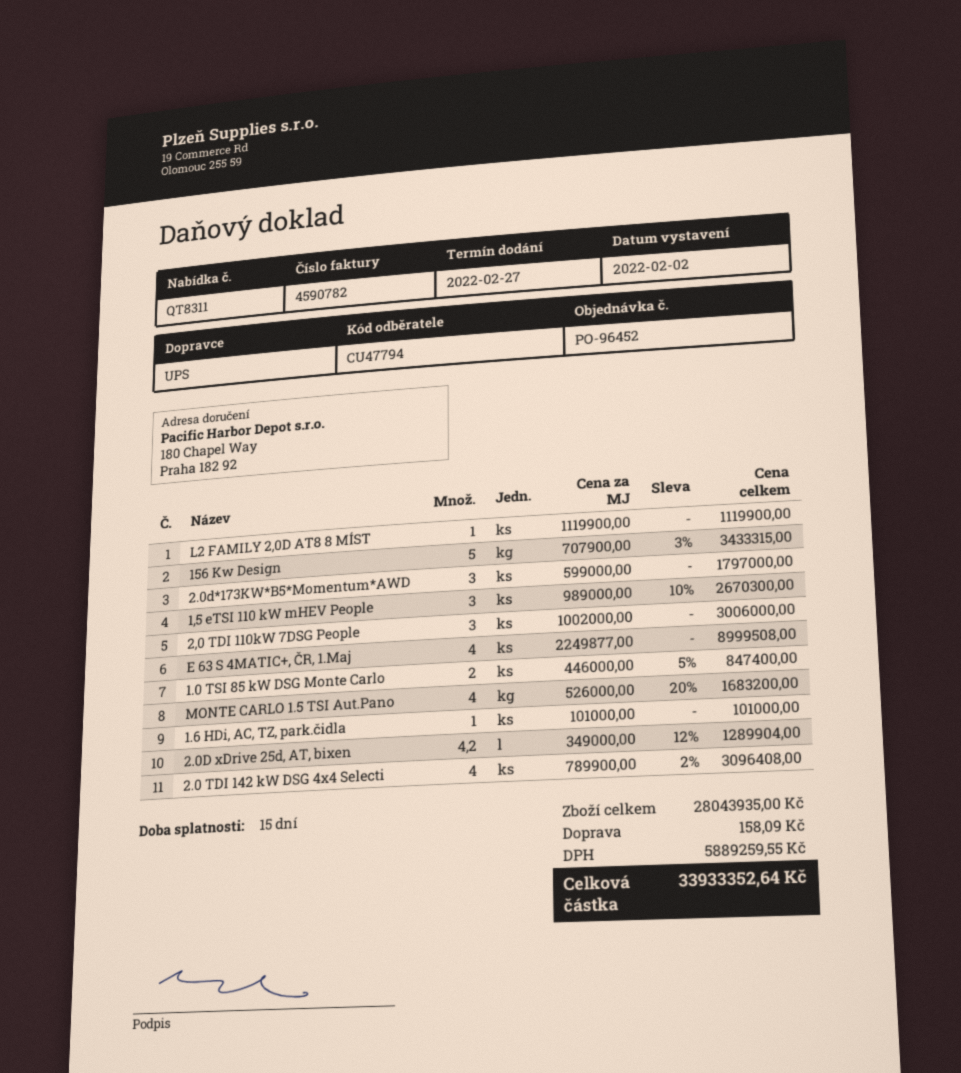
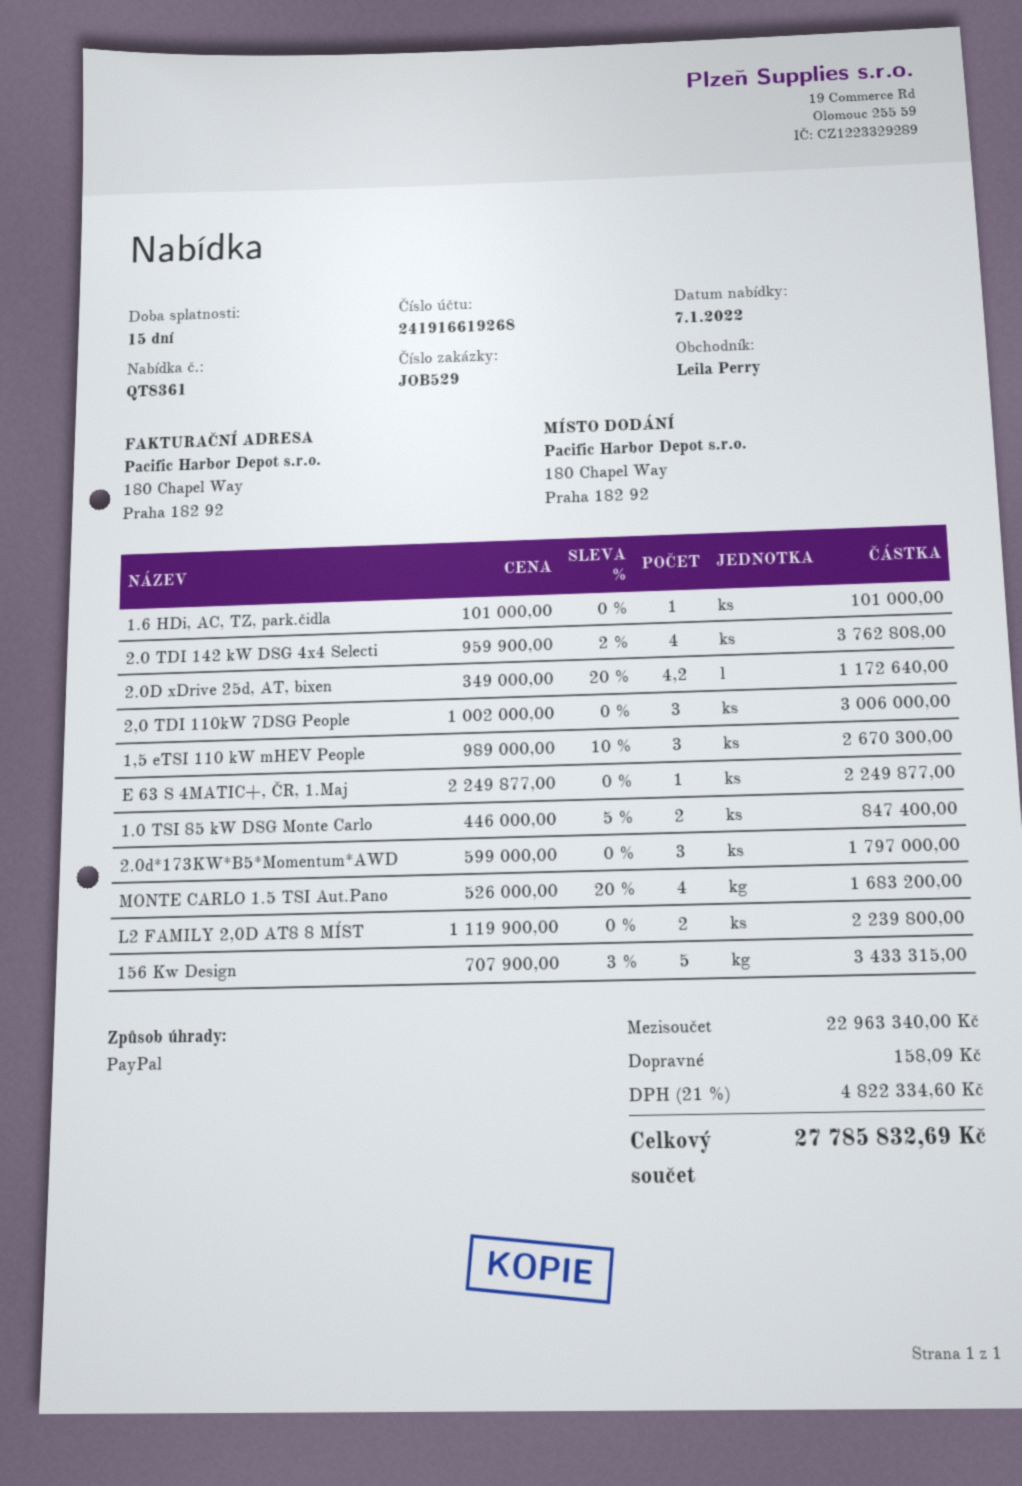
quote number: QT8311 -> QT8361
L2 FAMILY 2,0D AT8 8 MÍST: 1 x 1119900.00 = 1119900.00 -> 2 x 1119900.00 = 2239800.00
E 63 S 4MATIC+, ČR, 1.Maj: 4 x 2249877.00 = 8999508.00 -> 1 x 2249877.00 = 2249877.00
2.0D xDrive 25d, AT, bixen: 4.2 x 349000.00 - 12% = 1289904.00 -> 4.2 x 349000.00 - 20% = 1172640.00
2.0 TDI 142 kW DSG 4x4 Selecti: 4 x 789900.00 - 2% = 3096408.00 -> 4 x 959900.00 - 2% = 3762808.00
subtotal: 28043935.00 -> 22963340.00
tax: 5889259.55 -> 4822334.60
total: 33933352.64 -> 27785832.69

